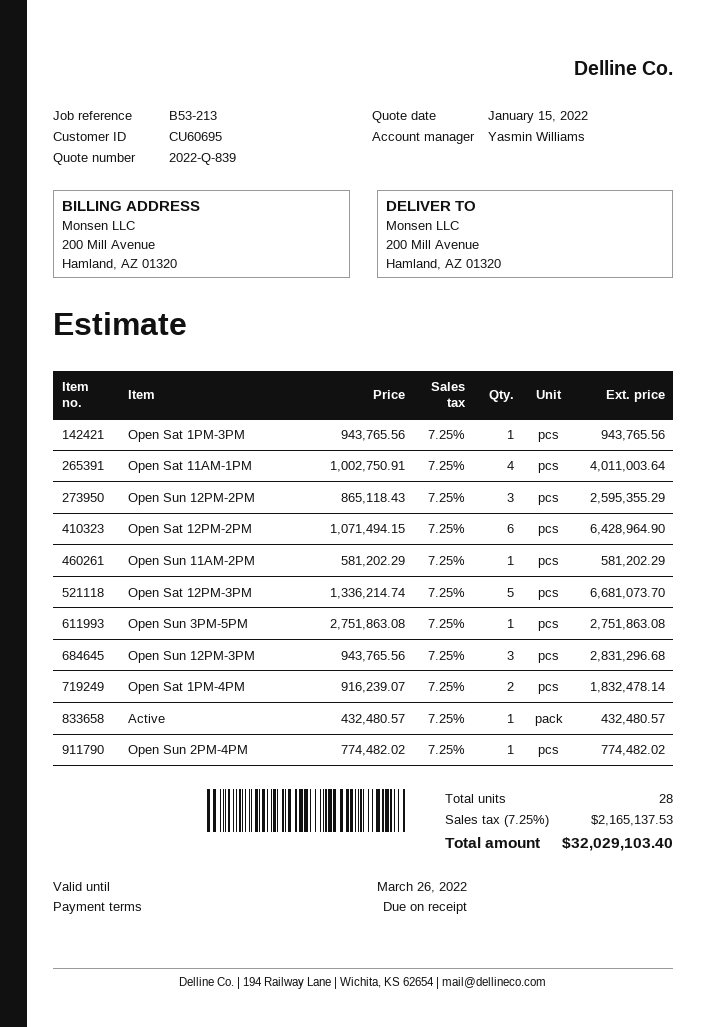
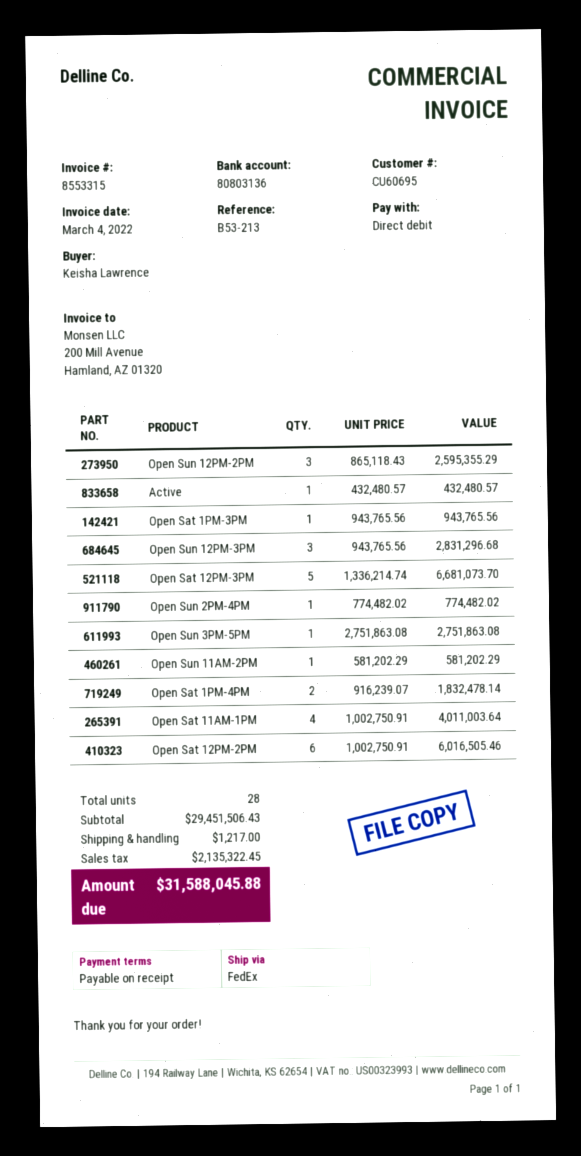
Open Sat 12PM-2PM: 6 x 1071494.15 = 6428964.90 -> 6 x 1002750.91 = 6016505.46
shipping: none -> 1217.00
tax: 2165137.53 -> 2135322.45
total: 32029103.40 -> 31588045.88

